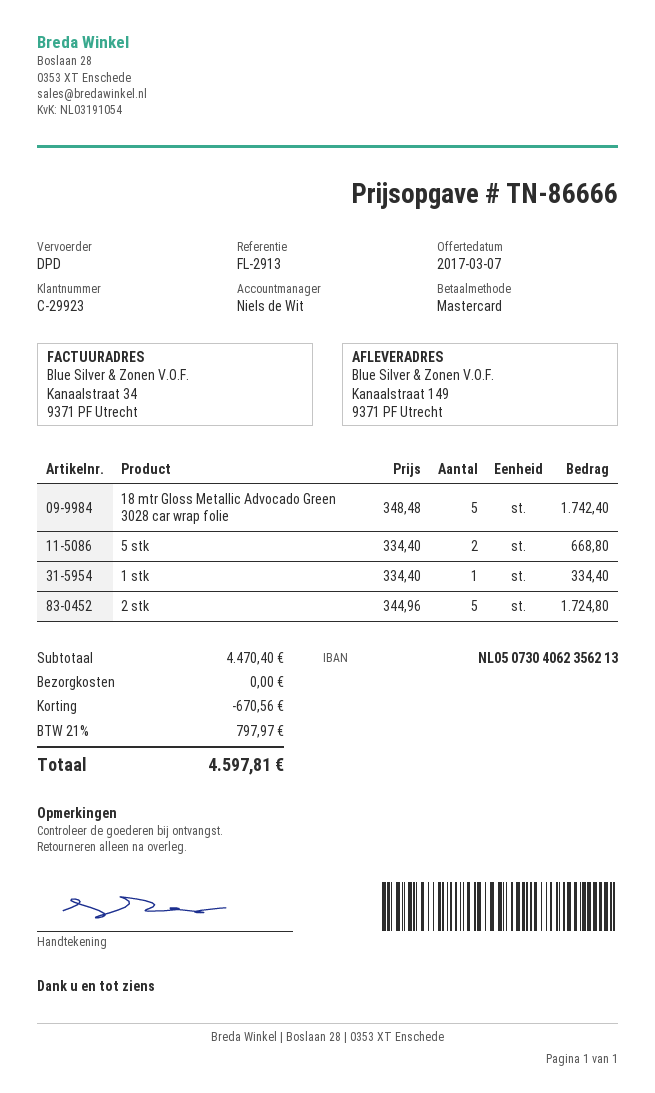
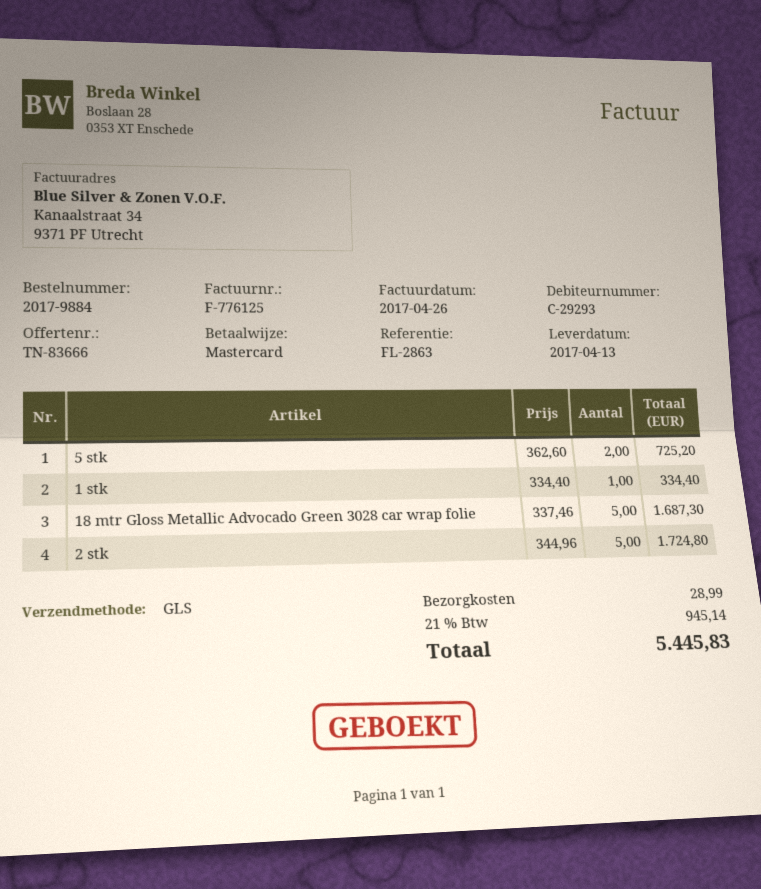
quote number: TN-86666 -> TN-83666
customer number: C-29923 -> C-29293
reference: FL-2913 -> FL-2863
shipping method: DPD -> GLS
18 mtr Gloss Metallic Advocado Green 3028 car wrap folie: 5 x 348.48 = 1742.40 -> 5 x 337.46 = 1687.30
5 stk: 2 x 334.40 = 668.80 -> 2 x 362.60 = 725.20
discount: 670.56 -> none
shipping: 0.00 -> 28.99
tax: 21% = 797.97 -> 21% = 945.14
total: 4597.81 -> 5445.83

